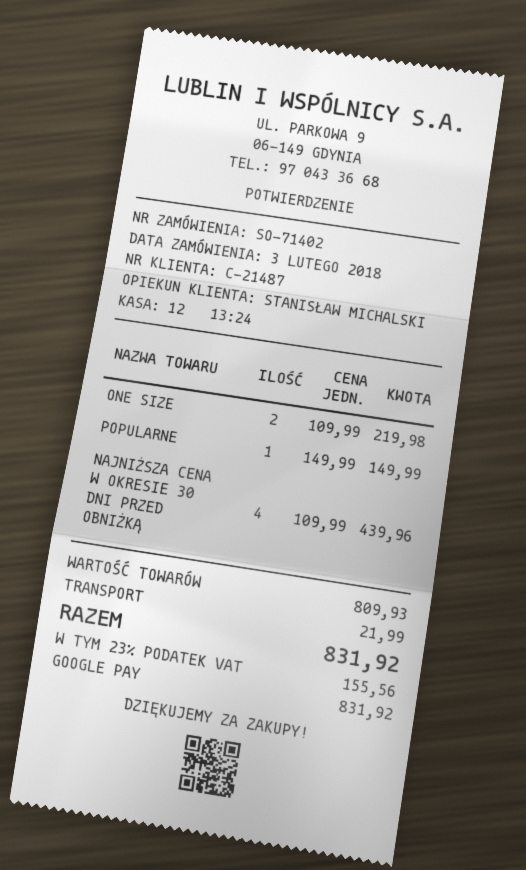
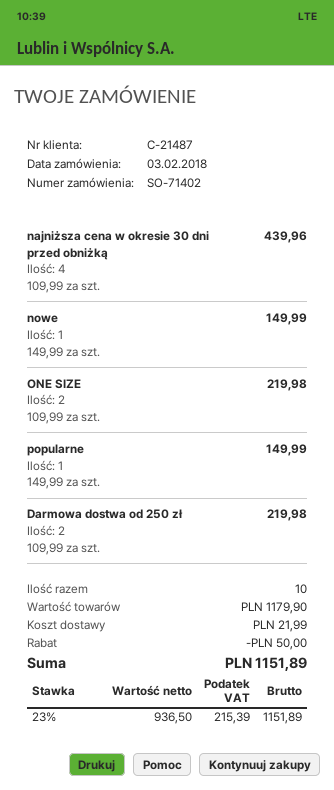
nowe: none -> 1 x 149.99 = 149.99
Darmowa dostwa od 250 zł: none -> 2 x 109.99 = 219.98
subtotal: 809.93 -> 1179.90
discount: none -> 50.00
tax: 23% = 155.56 -> 23% = 215.39
total: 831.92 -> 1151.89

